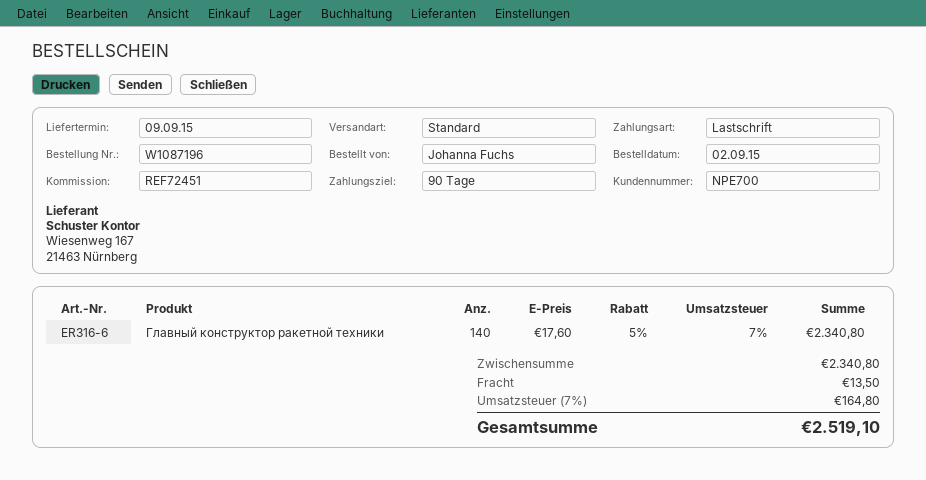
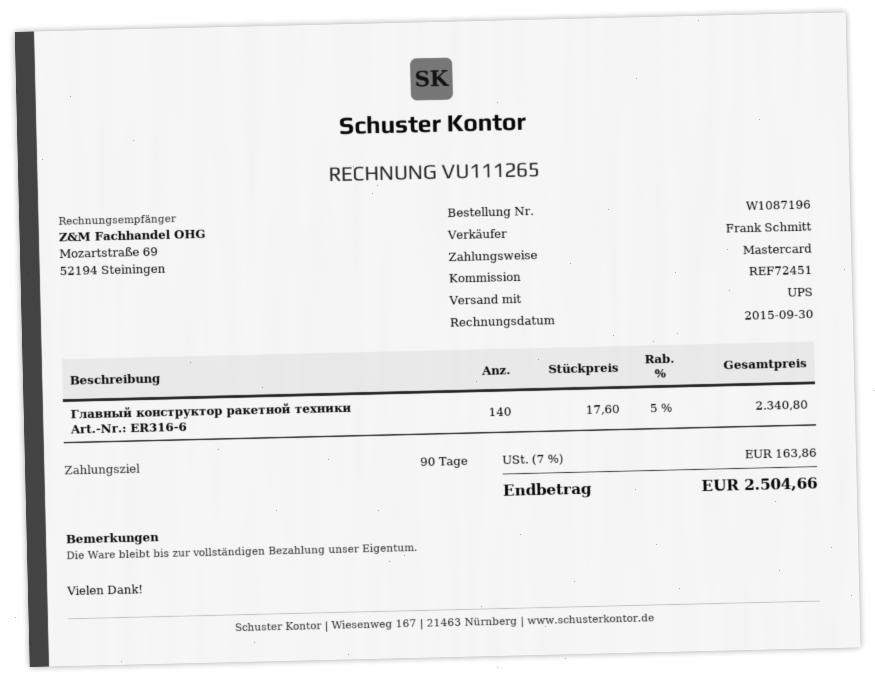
payment method: direct debit -> Mastercard
shipping method: standard -> UPS
shipping: 13.50 -> none
tax: 7% = 164.80 -> 7% = 163.86
total: 2519.10 -> 2504.66

